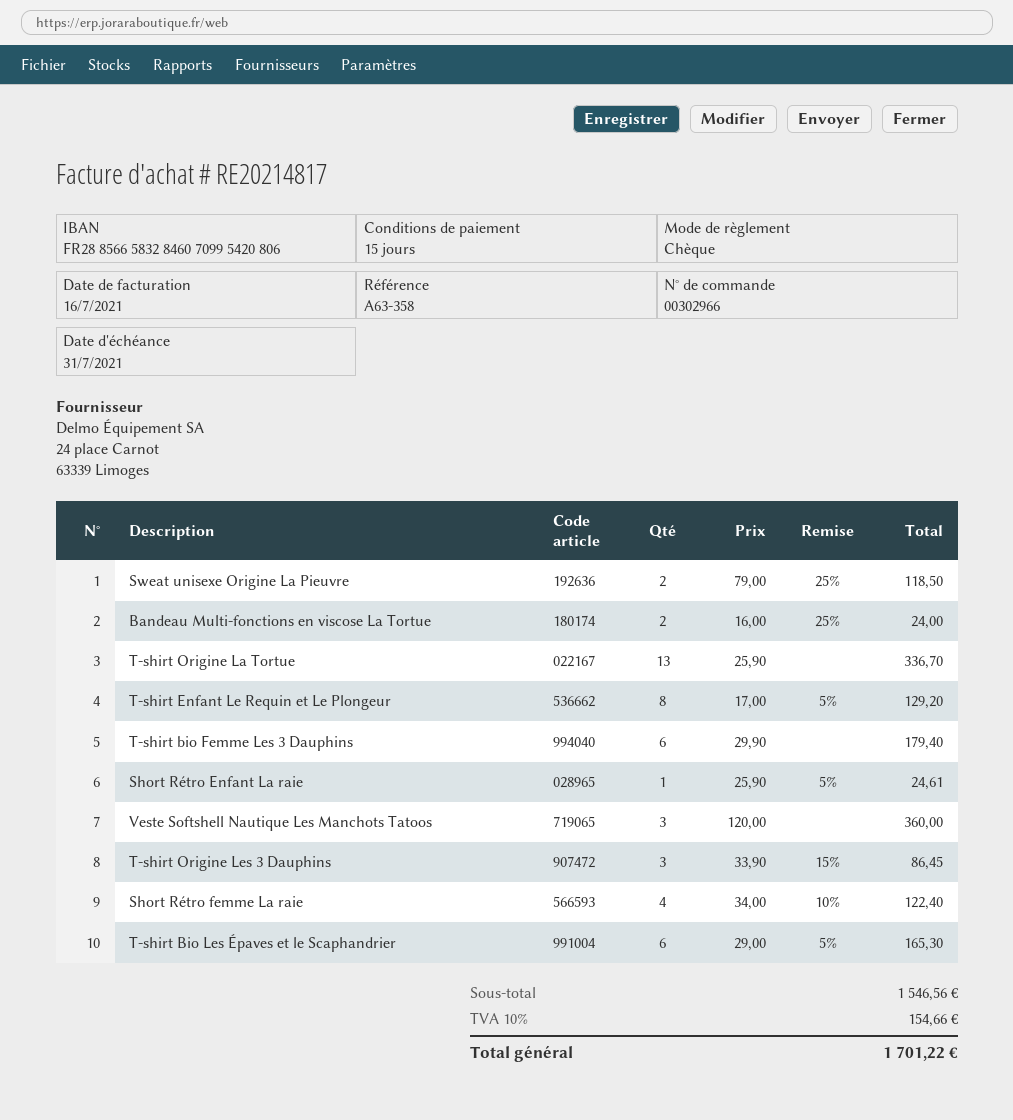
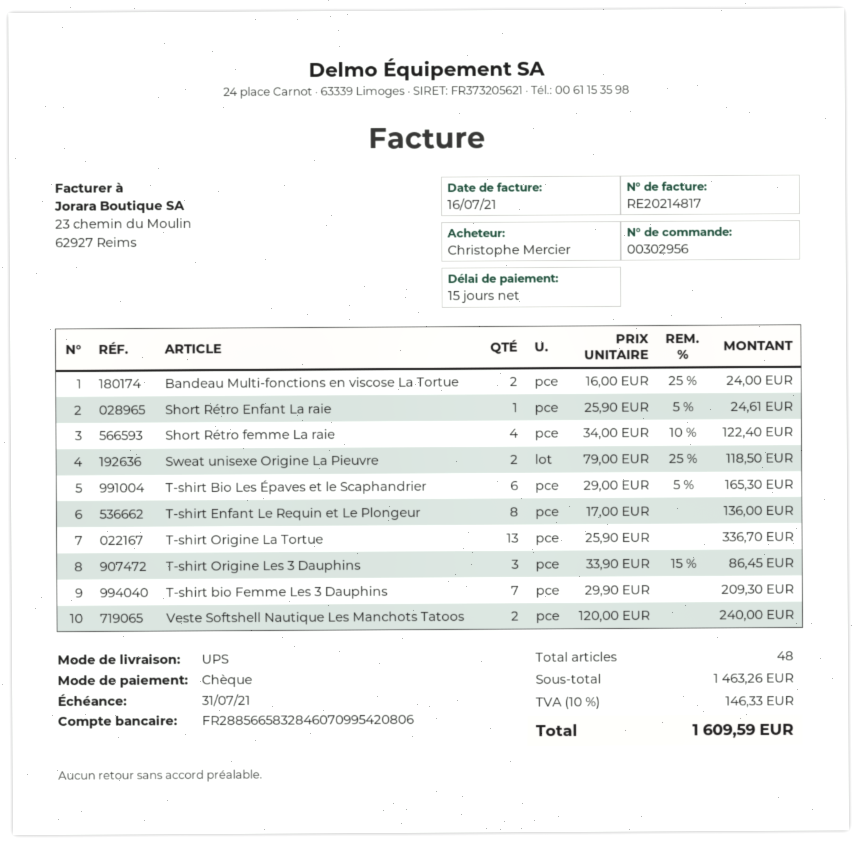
order number: 00302966 -> 00302956
T-shirt Enfant Le Requin et Le Plongeur: 8 x 17.00 - 5% = 129.20 -> 8 x 17.00 = 136.00
T-shirt bio Femme Les 3 Dauphins: 6 x 29.90 = 179.40 -> 7 x 29.90 = 209.30
Veste Softshell Nautique Les Manchots Tatoos: 3 x 120.00 = 360.00 -> 2 x 120.00 = 240.00
subtotal: 1546.56 -> 1463.26
tax: 10% = 154.66 -> 10% = 146.33
total: 1701.22 -> 1609.59

